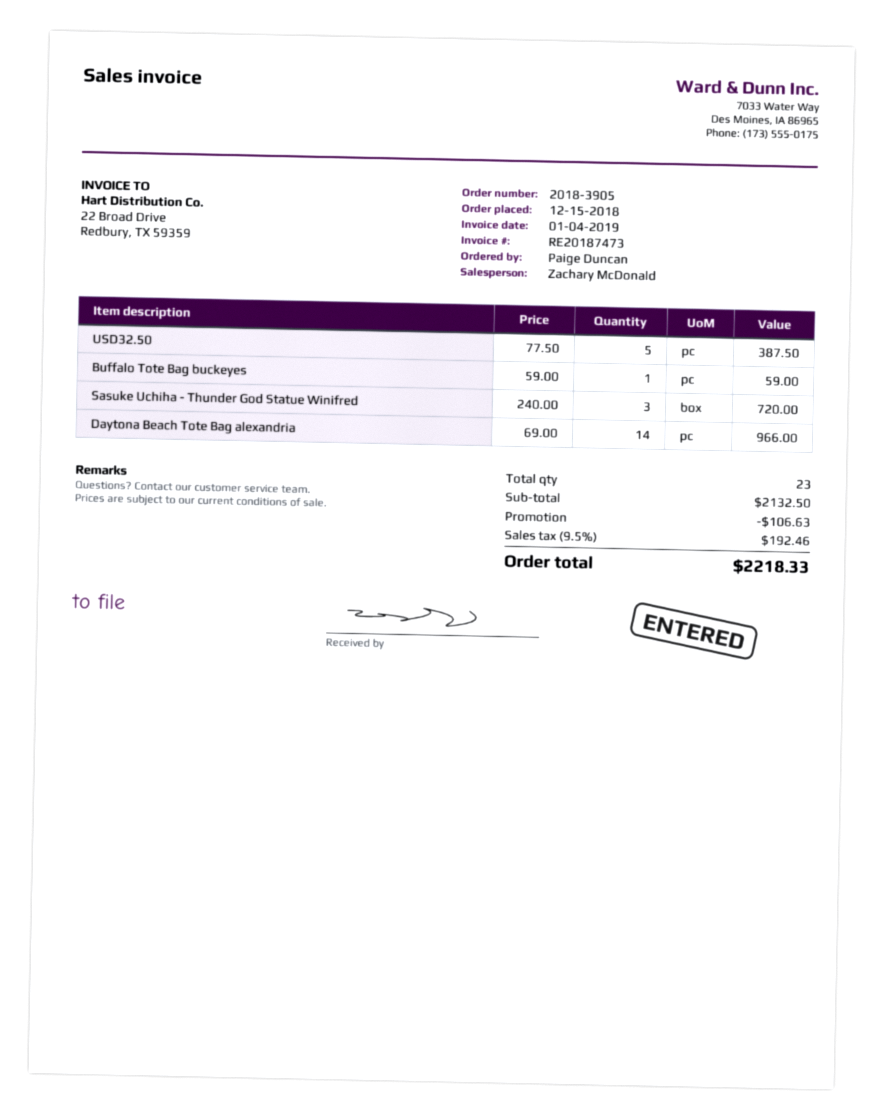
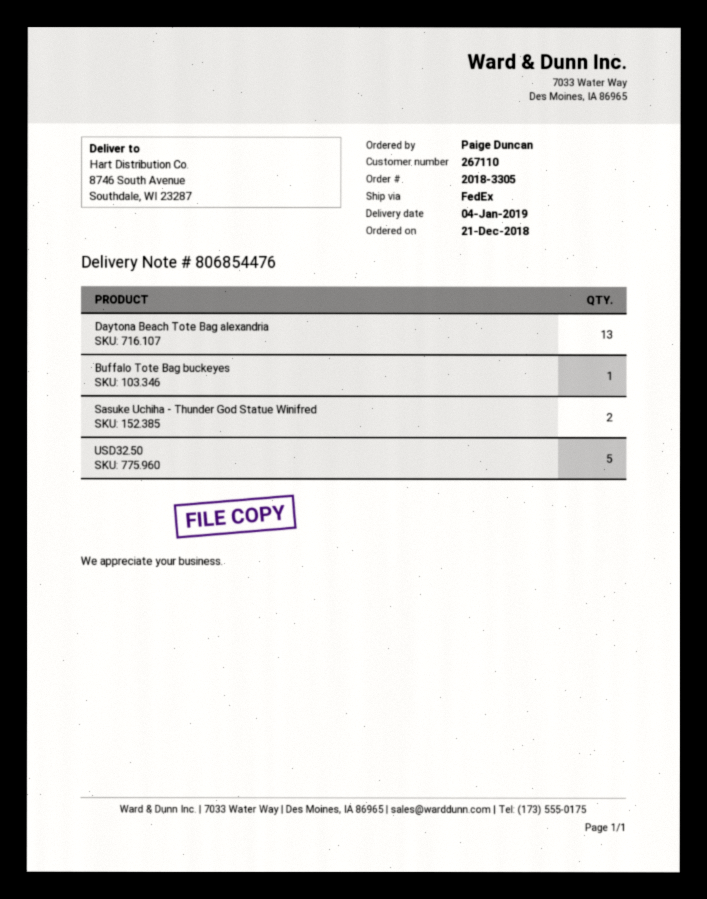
order number: 2018-3905 -> 2018-3305
order date: 2018-12-15 -> 2018-12-21
Sasuke Uchiha - Thunder God Statue Winifred: 3 -> 2
Daytona Beach Tote Bag alexandria: 14 -> 13

